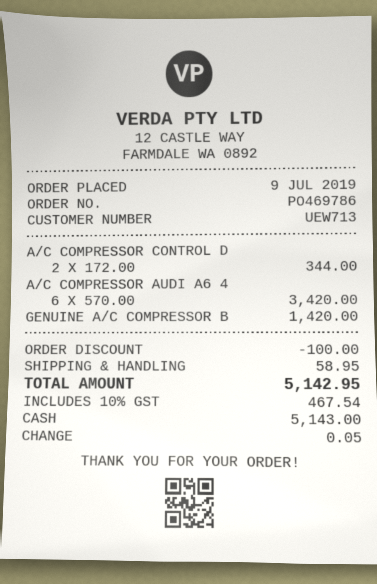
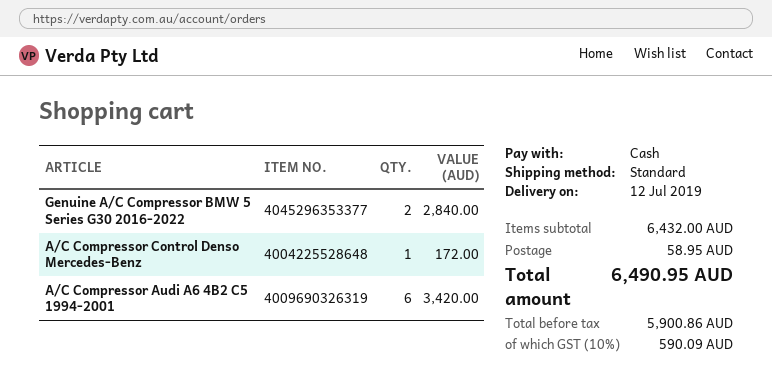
A/C COMPRESSOR CONTROL D: 2 for 344.00 -> 1 for 172.00
GENUINE A/C COMPRESSOR B: 1 for 1420.00 -> 2 for 2840.00
discount: 100.00 -> none
tax: 10% = 467.54 -> 10% = 590.09
total: 5142.95 -> 6490.95

